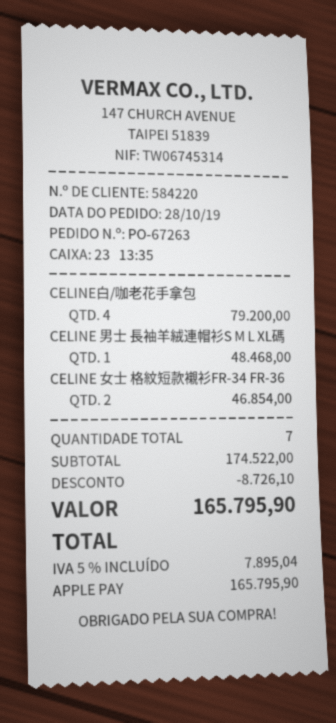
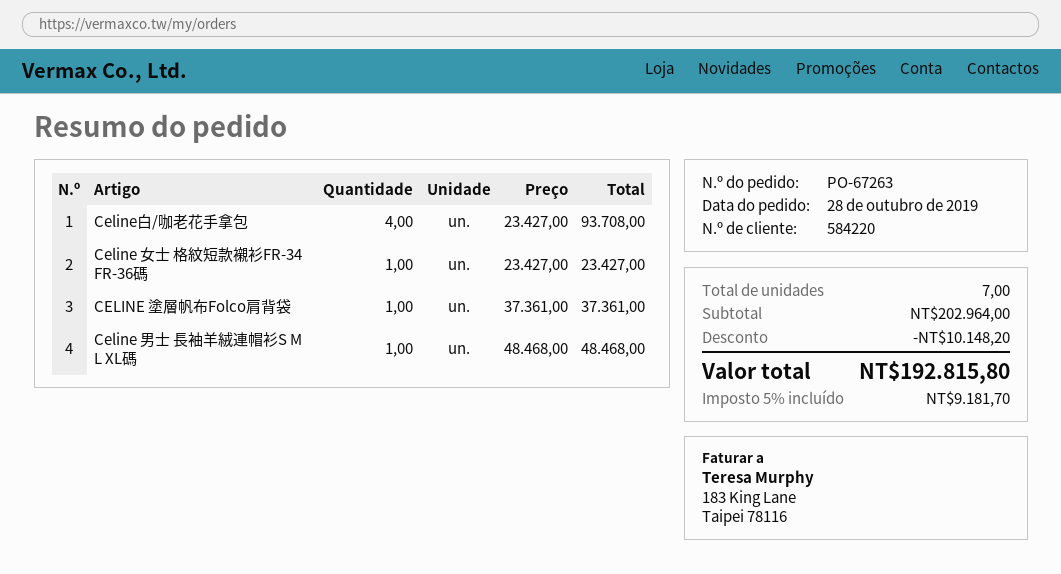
CELINE白/咖老花手拿包: 4 for 79200.00 -> 4 for 93708.00
CELINE 女士 格紋短款襯衫FR-34 FR-36: 2 for 46854.00 -> 1 for 23427.00
CELINE 塗層帆布Folco肩背袋: none -> 1 for 37361.00
subtotal: 174522.00 -> 202964.00
discount: 8726.10 -> 10148.20
tax: 5% = 7895.04 -> 5% = 9181.70
total: 165795.90 -> 192815.80

